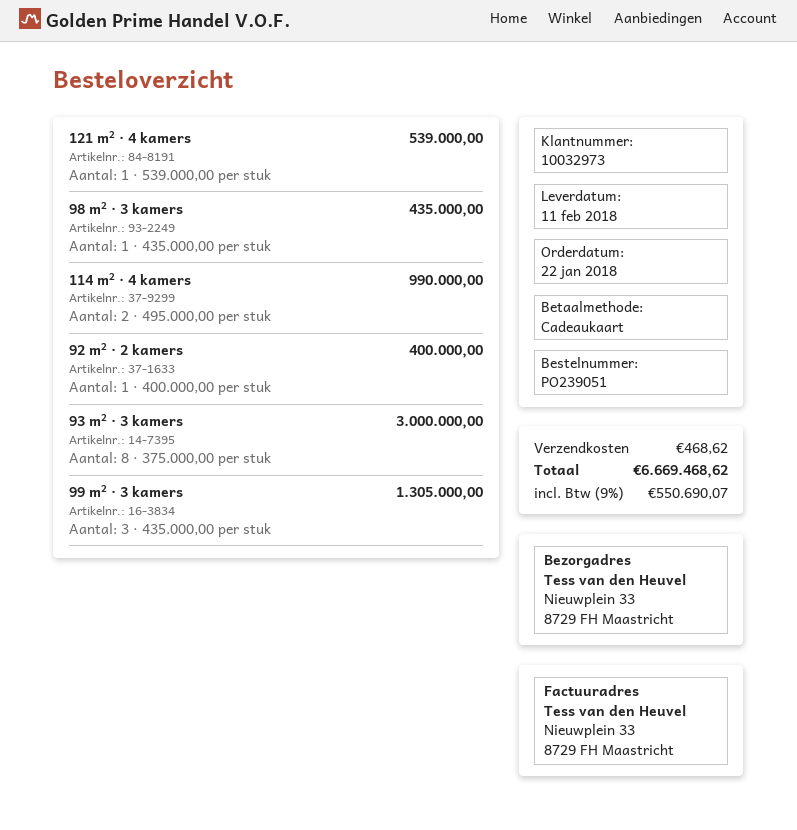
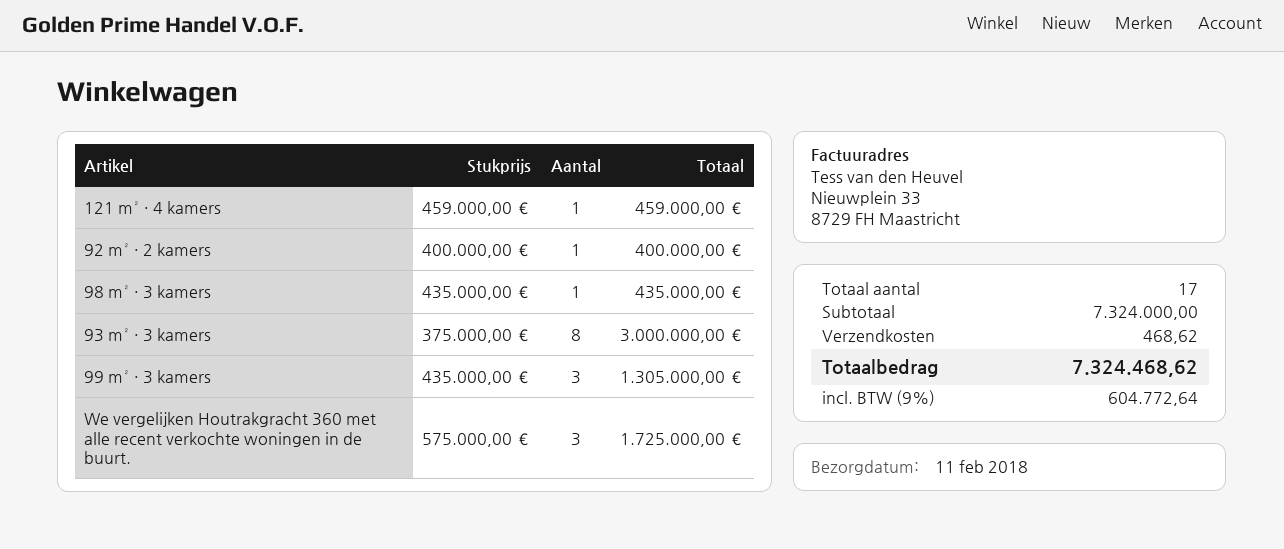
121 m² · 4 kamers: 1 x 539000.00 = 539000.00 -> 1 x 459000.00 = 459000.00
114 m² · 4 kamers: 2 x 495000.00 = 990000.00 -> none
We vergelijken Houtrakgracht 360 met alle recent verkochte woningen in de buurt.: none -> 3 x 575000.00 = 1725000.00
tax: 9% = 550690.07 -> 9% = 604772.64
total: 6669468.62 -> 7324468.62

